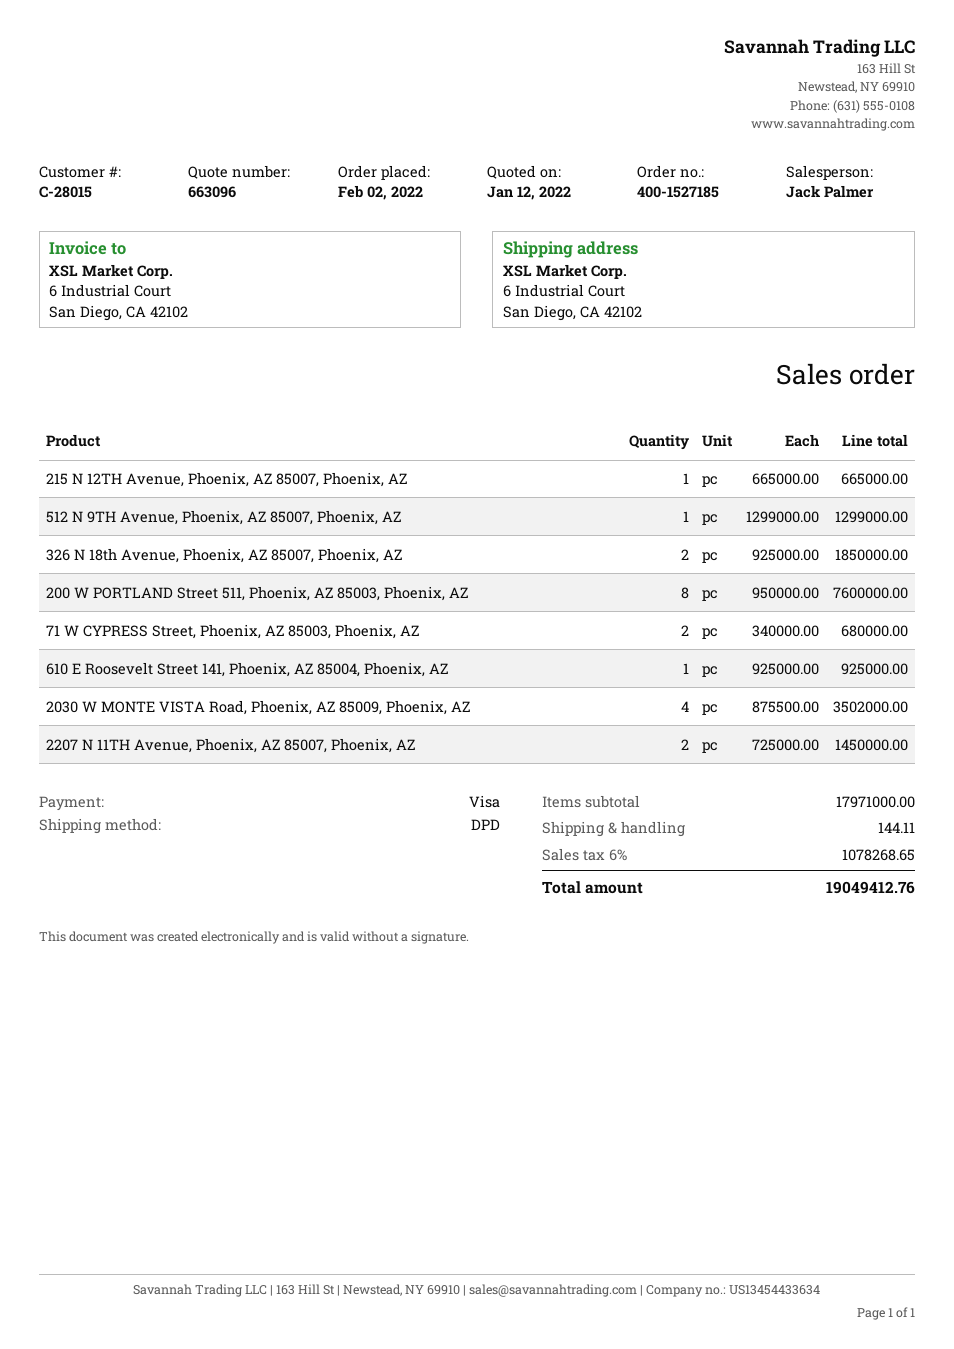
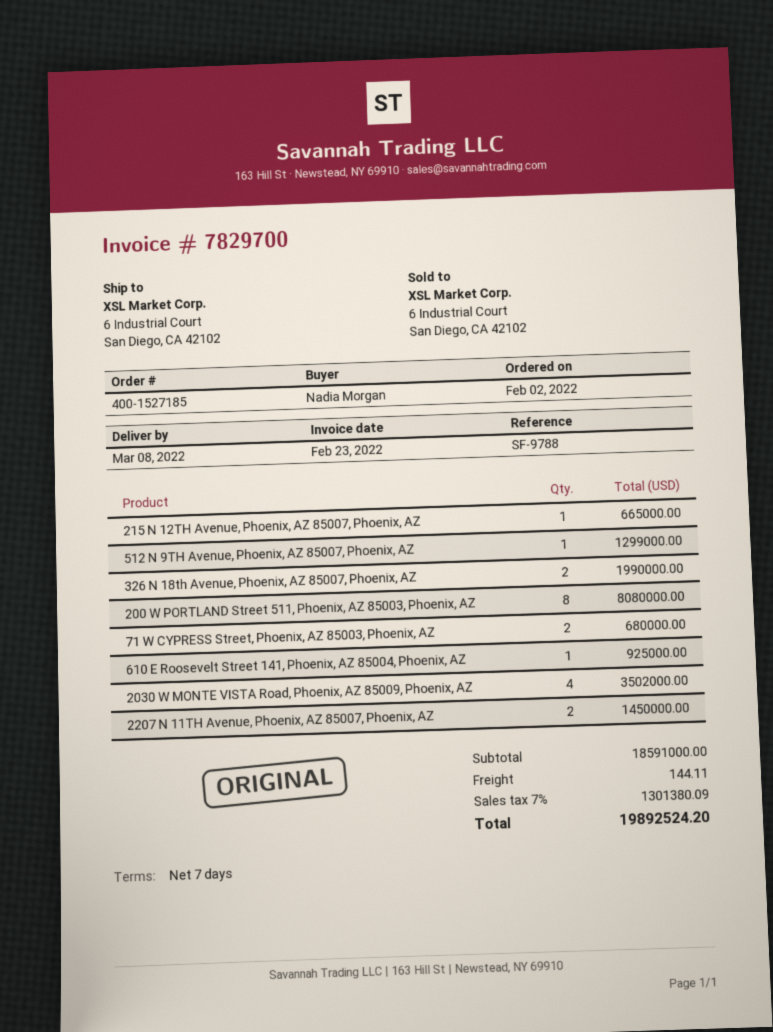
326 N 18th Avenue, Phoenix, AZ 85007, Phoenix, AZ: 2 for 1850000.00 -> 2 for 1990000.00
200 W PORTLAND Street 511, Phoenix, AZ 85003, Phoenix, AZ: 8 for 7600000.00 -> 8 for 8080000.00
subtotal: 17971000.00 -> 18591000.00
tax: 6% = 1078268.65 -> 7% = 1301380.09
total: 19049412.76 -> 19892524.20

